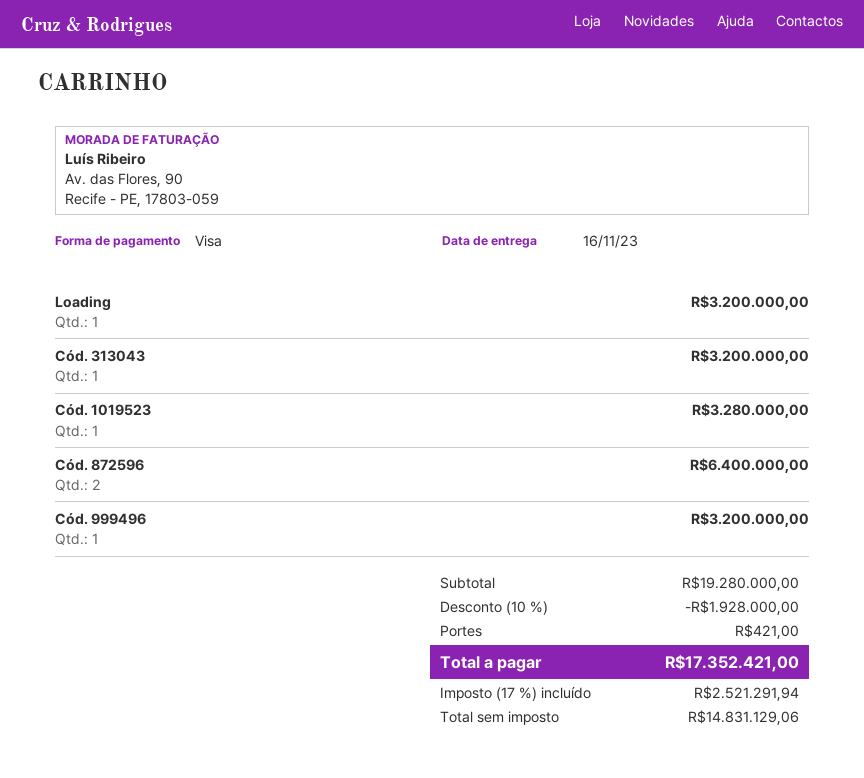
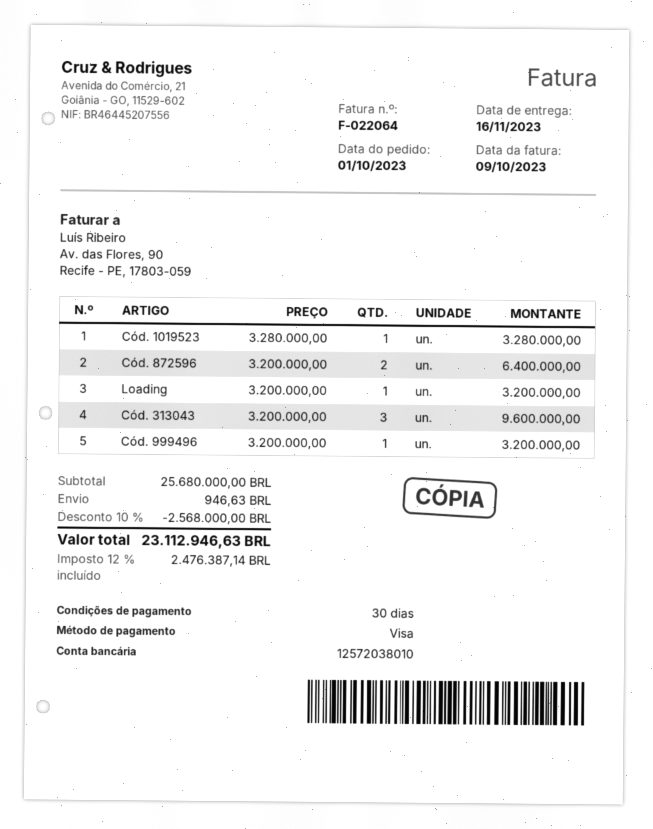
Cód. 313043: 1 for 3200000.00 -> 3 for 9600000.00
subtotal: 19280000.00 -> 25680000.00
discount: 10% = 1928000.00 -> 10% = 2568000.00
shipping: 421.00 -> 946.63
tax: 17% = 2521291.94 -> 12% = 2476387.14
total: 17352421.00 -> 23112946.63

